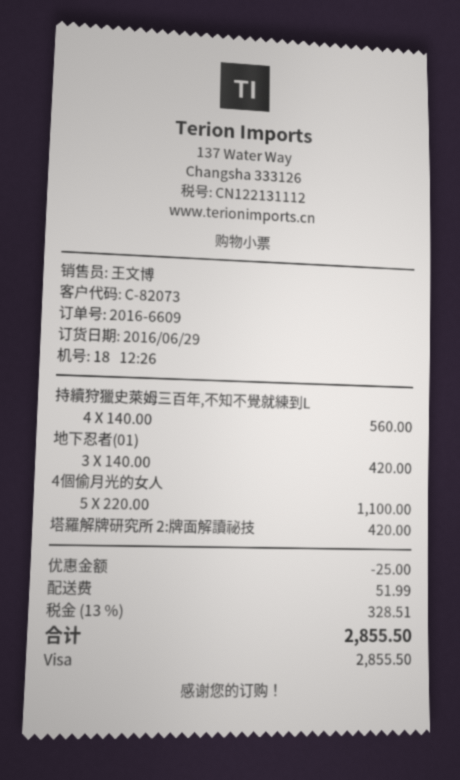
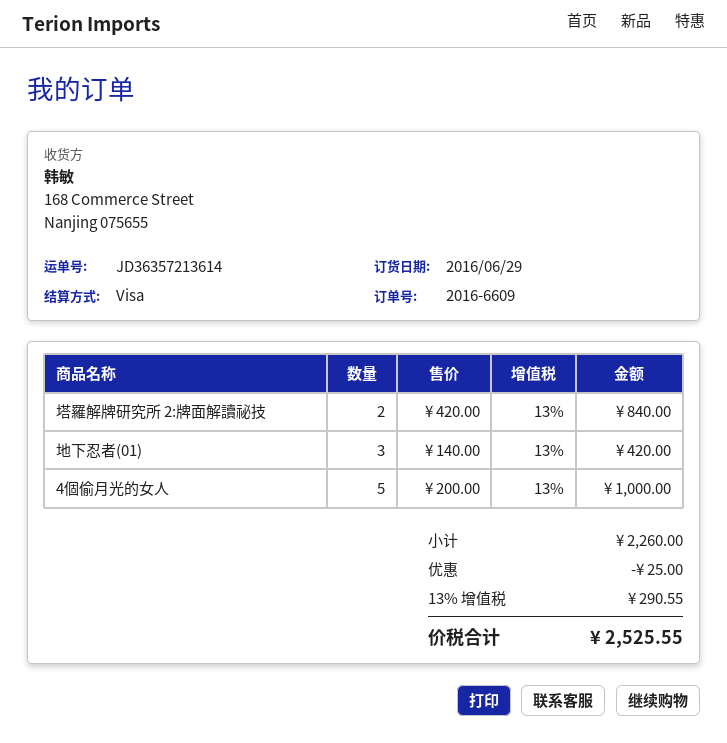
持續狩獵史萊姆三百年,不知不覺就練到L: 4 x 140.00 = 560.00 -> none
4個偷月光的女人: 5 x 220.00 = 1100.00 -> 5 x 200.00 = 1000.00
塔羅解牌研究所 2:牌面解讀祕技: 1 x 420.00 = 420.00 -> 2 x 420.00 = 840.00
shipping: 51.99 -> none
tax: 13% = 328.51 -> 13% = 290.55
total: 2855.50 -> 2525.55

